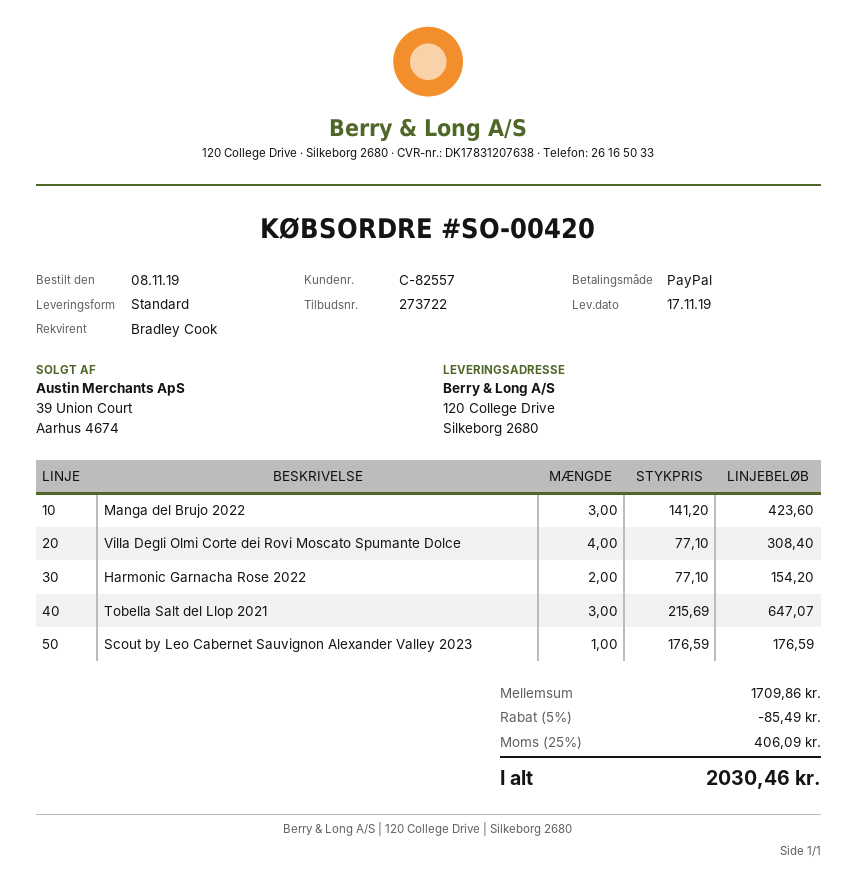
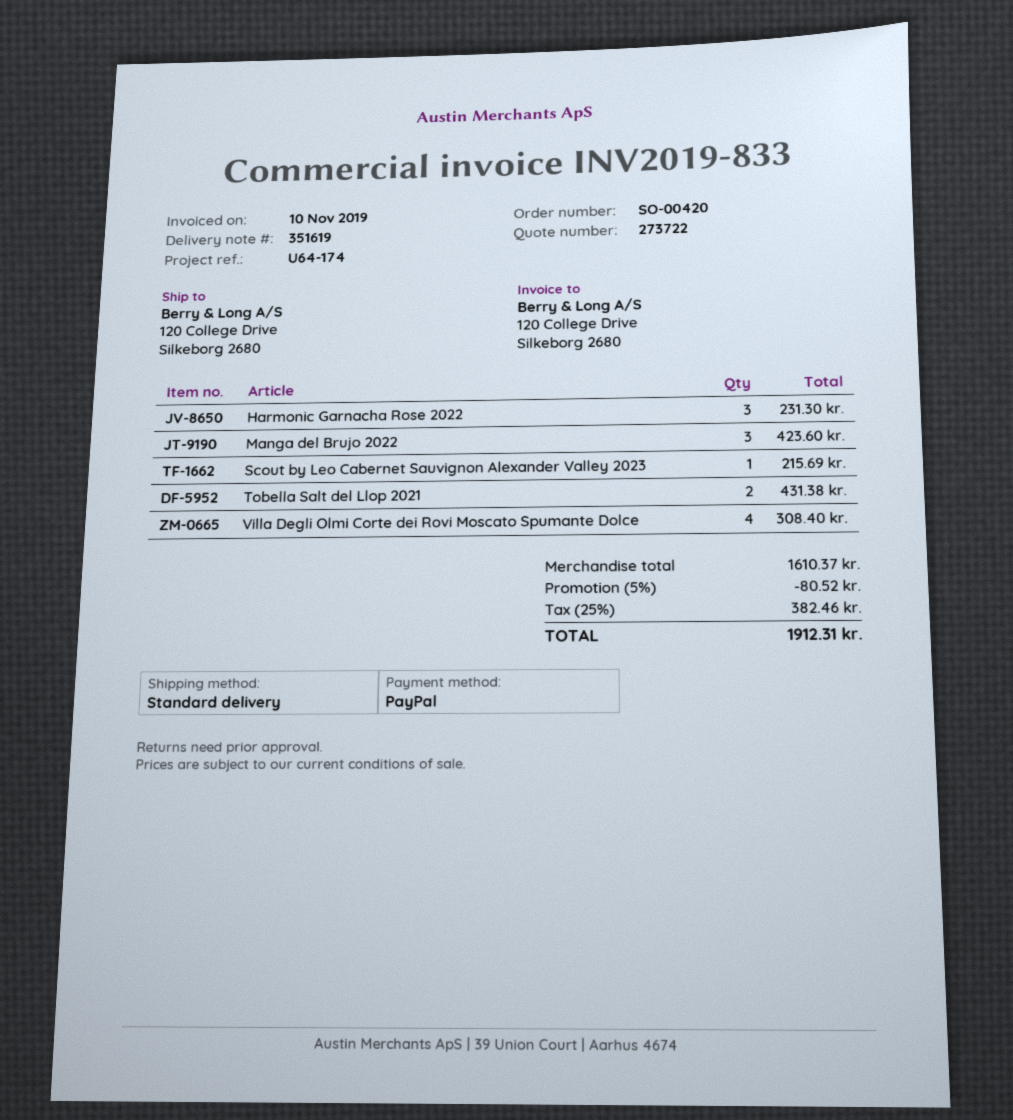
Harmonic Garnacha Rose 2022: 2 for 154.20 -> 3 for 231.30
Tobella Salt del Llop 2021: 3 for 647.07 -> 2 for 431.38
Scout by Leo Cabernet Sauvignon Alexander Valley 2023: 1 for 176.59 -> 1 for 215.69
subtotal: 1709.86 -> 1610.37
discount: 5% = 85.49 -> 5% = 80.52
tax: 25% = 406.09 -> 25% = 382.46
total: 2030.46 -> 1912.31

